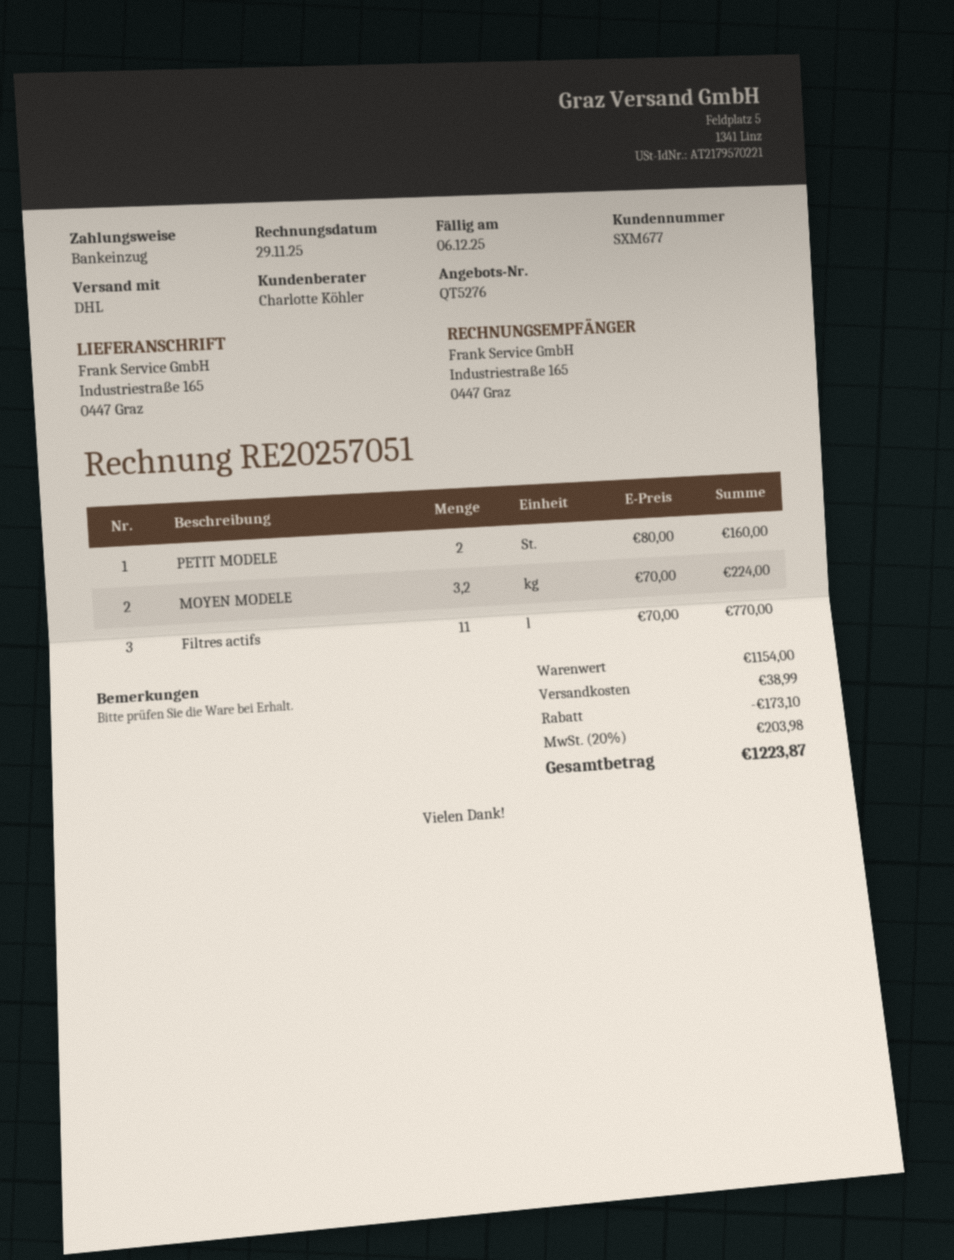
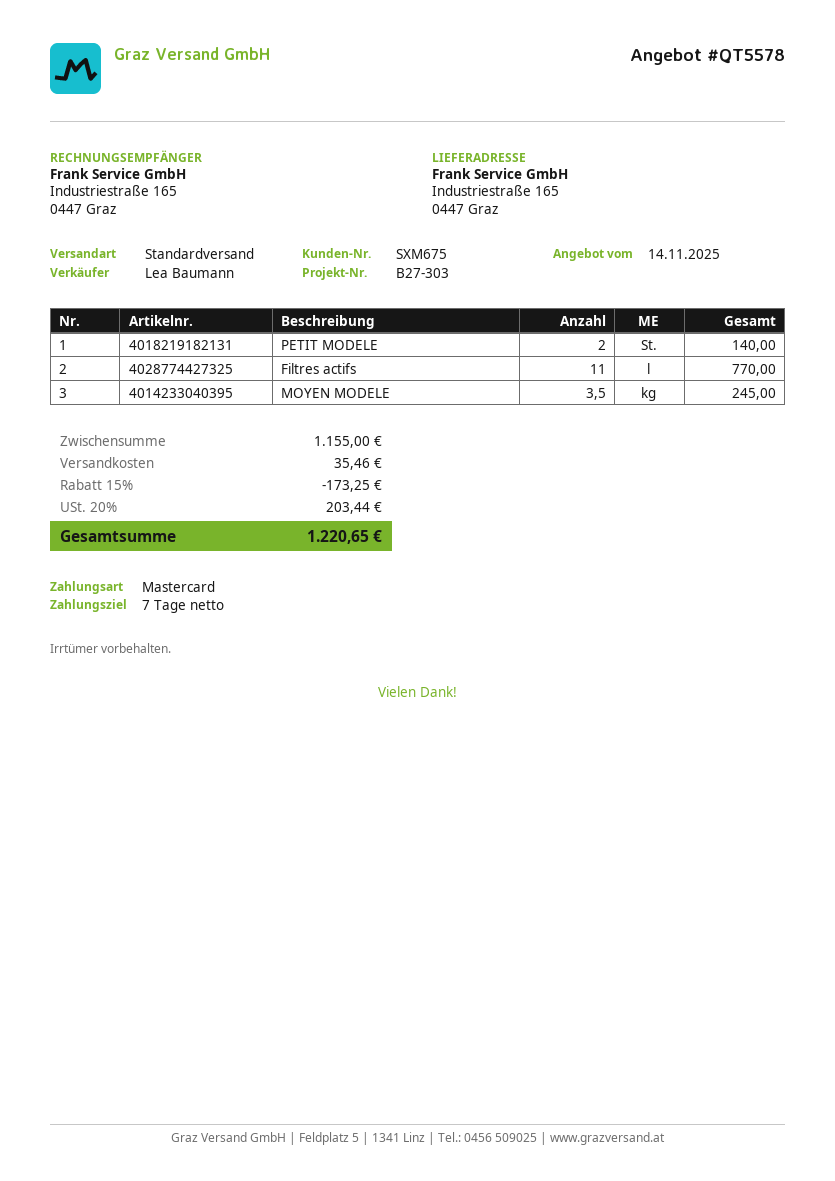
quote number: QT5276 -> QT5578
customer number: SXM677 -> SXM675
sales rep: Charlotte Köhler -> Lea Baumann
payment method: direct debit -> Mastercard
shipping method: DHL -> standard
PETIT MODELE: 2 for 160.00 -> 2 for 140.00
MOYEN MODELE: 3.2 for 224.00 -> 3.5 for 245.00
subtotal: 1154.00 -> 1155.00
discount: 173.10 -> 173.25
shipping: 38.99 -> 35.46
tax: 20% = 203.98 -> 20% = 203.44
total: 1223.87 -> 1220.65

